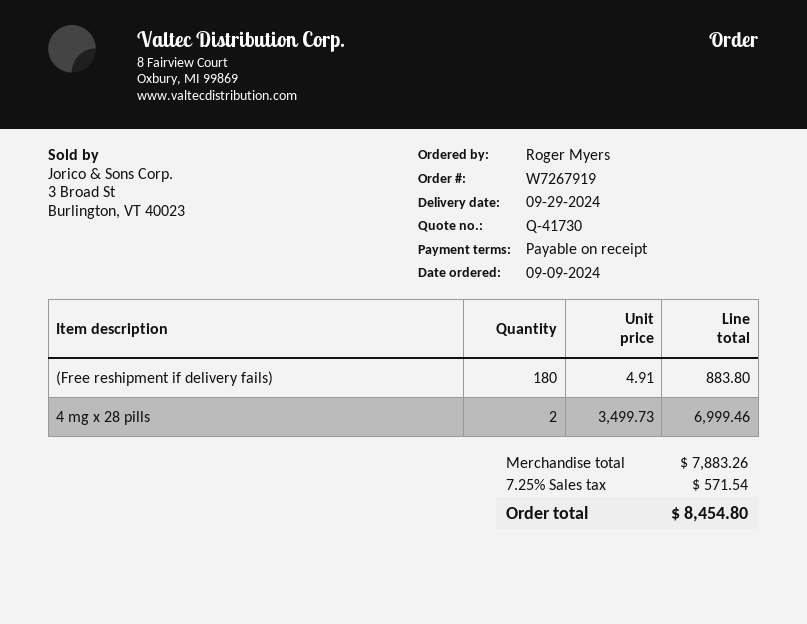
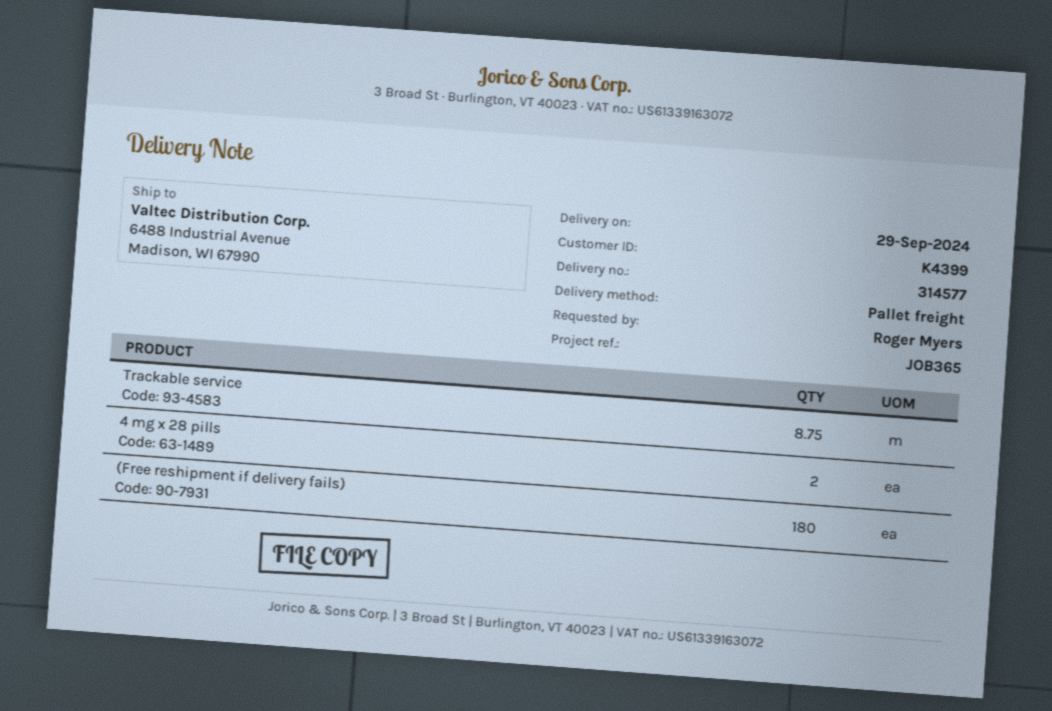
Trackable service: none -> 8.75

